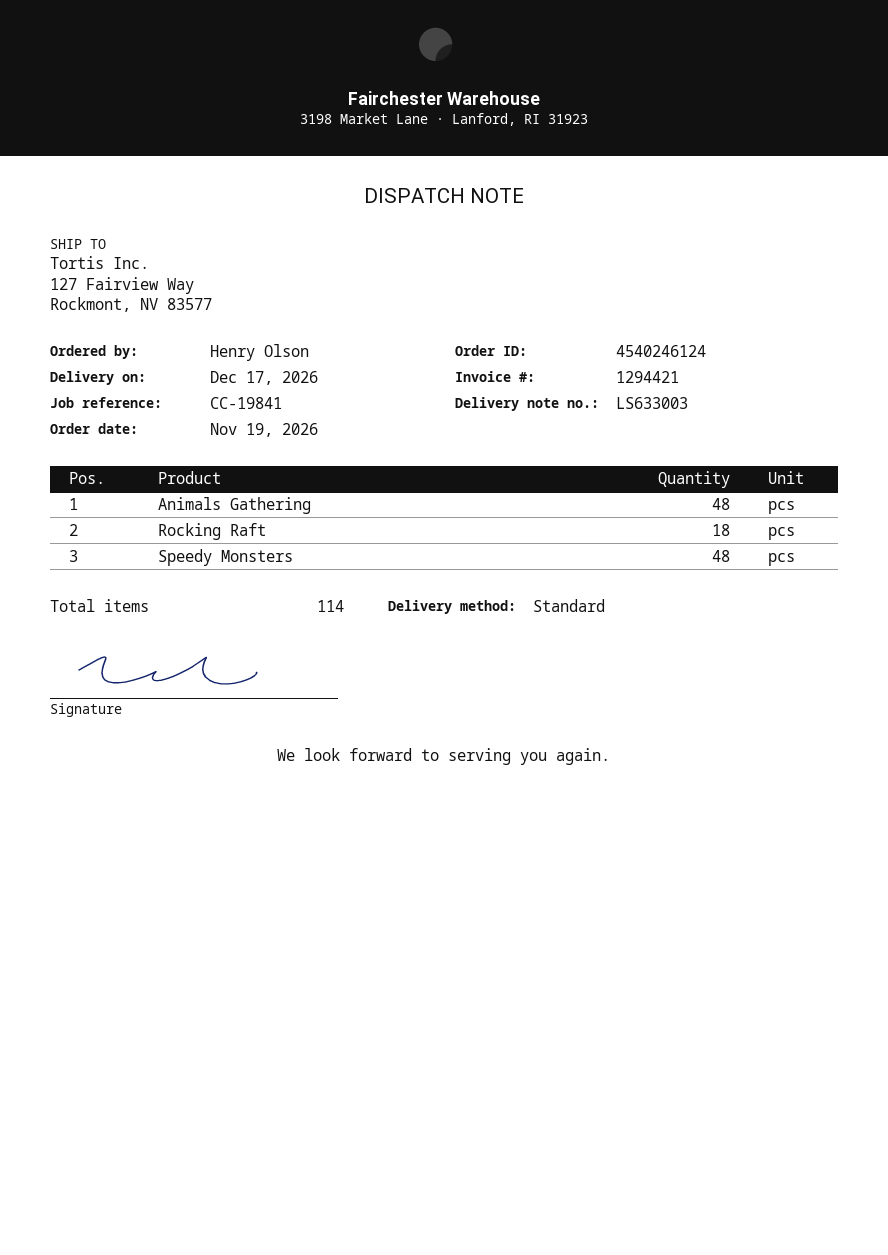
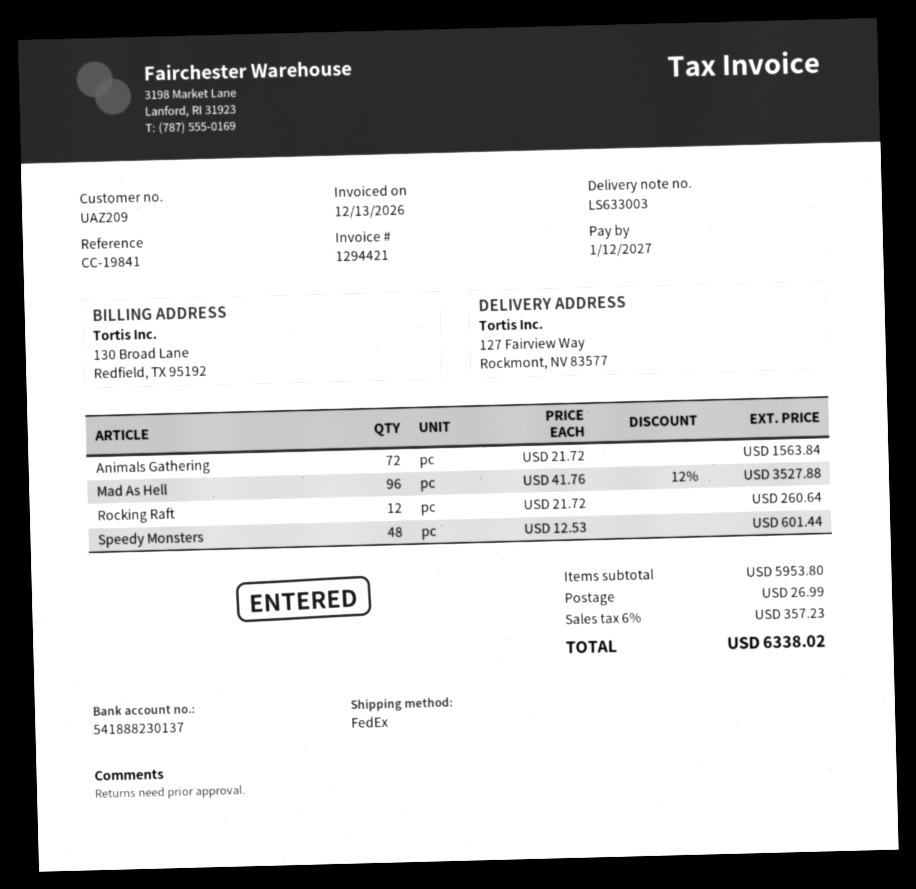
shipping method: standard -> FedEx
Animals Gathering: 48 -> 72
Rocking Raft: 18 -> 12
Mad As Hell: none -> 96

